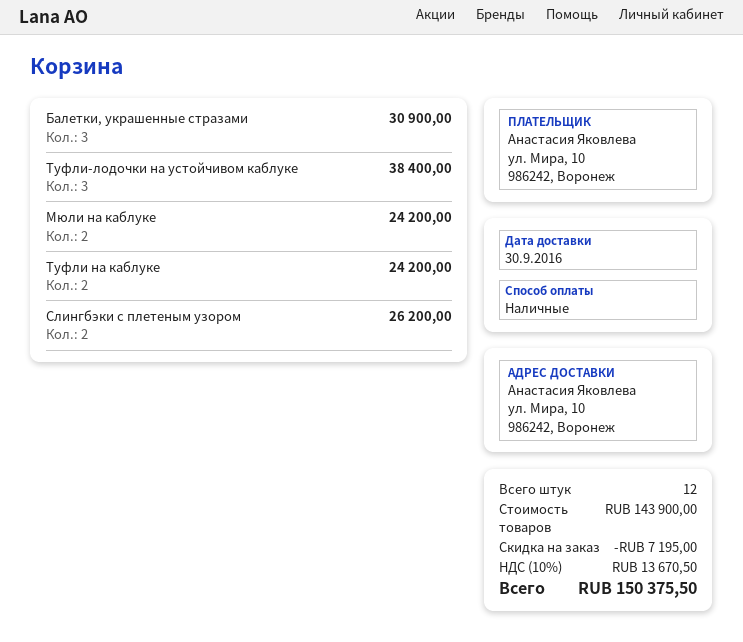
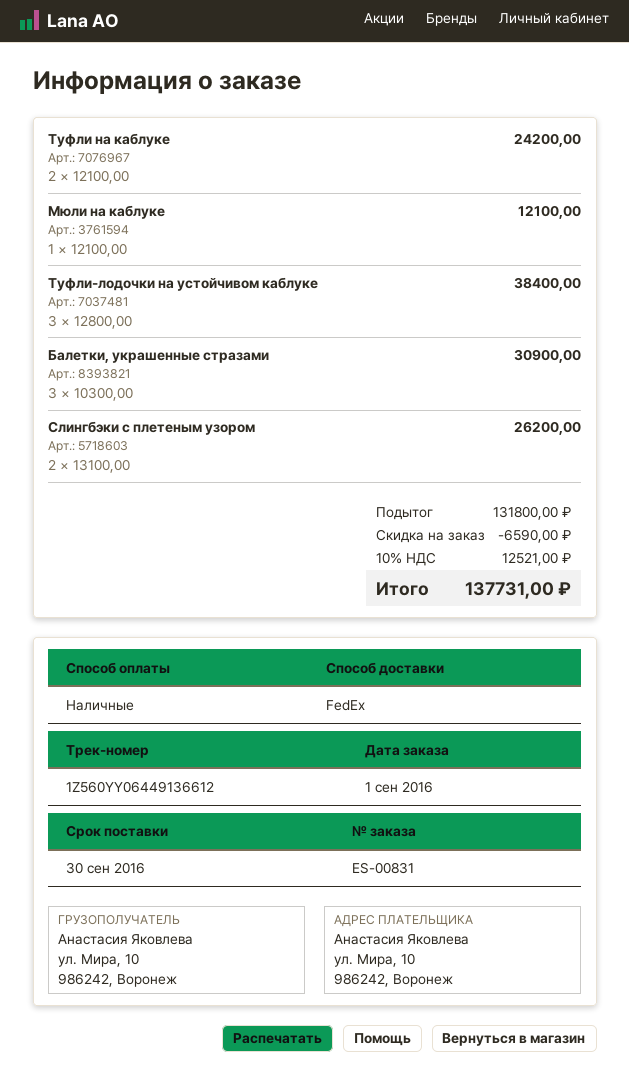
Мюли на каблуке: 2 for 24200.00 -> 1 for 12100.00
subtotal: 143900.00 -> 131800.00
discount: 7195.00 -> 6590.00
tax: 10% = 13670.50 -> 10% = 12521.00
total: 150375.50 -> 137731.00

